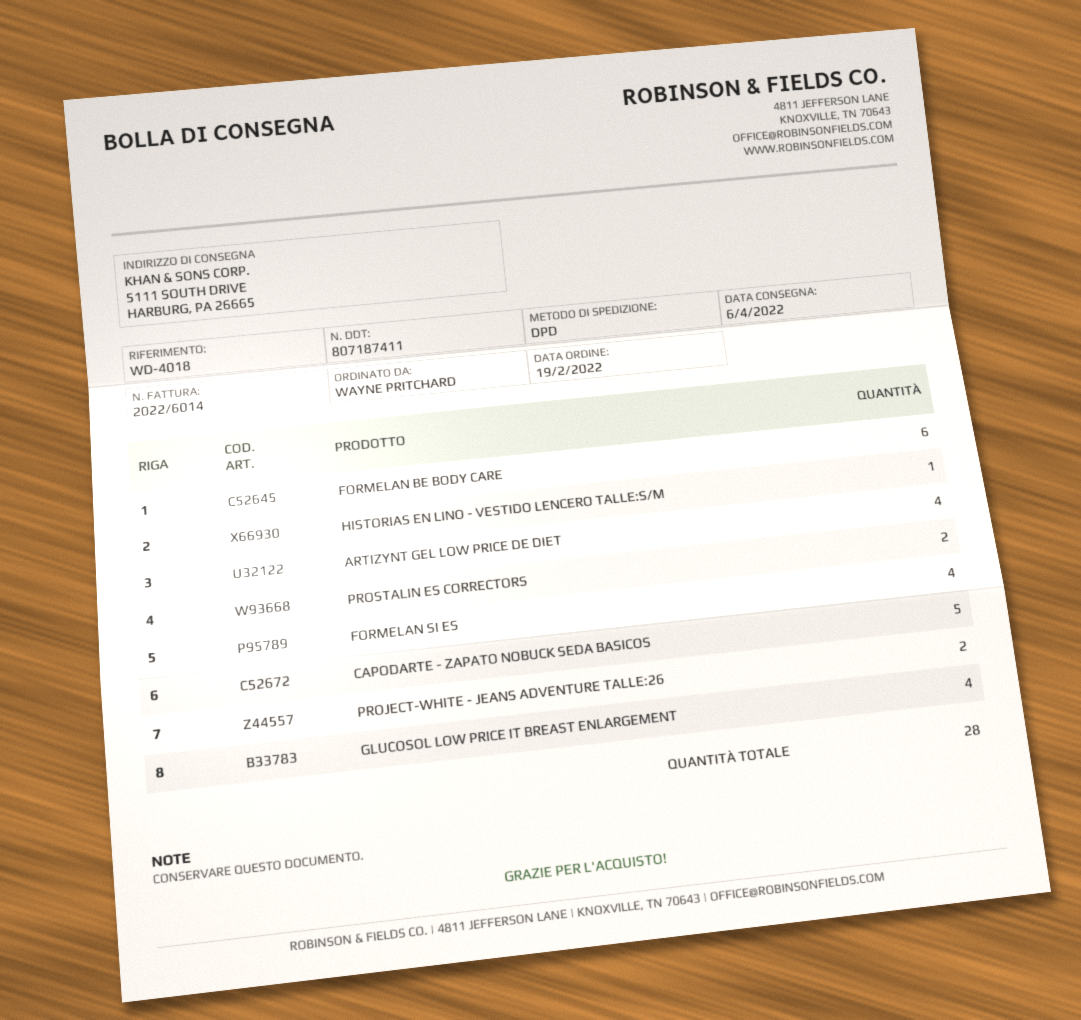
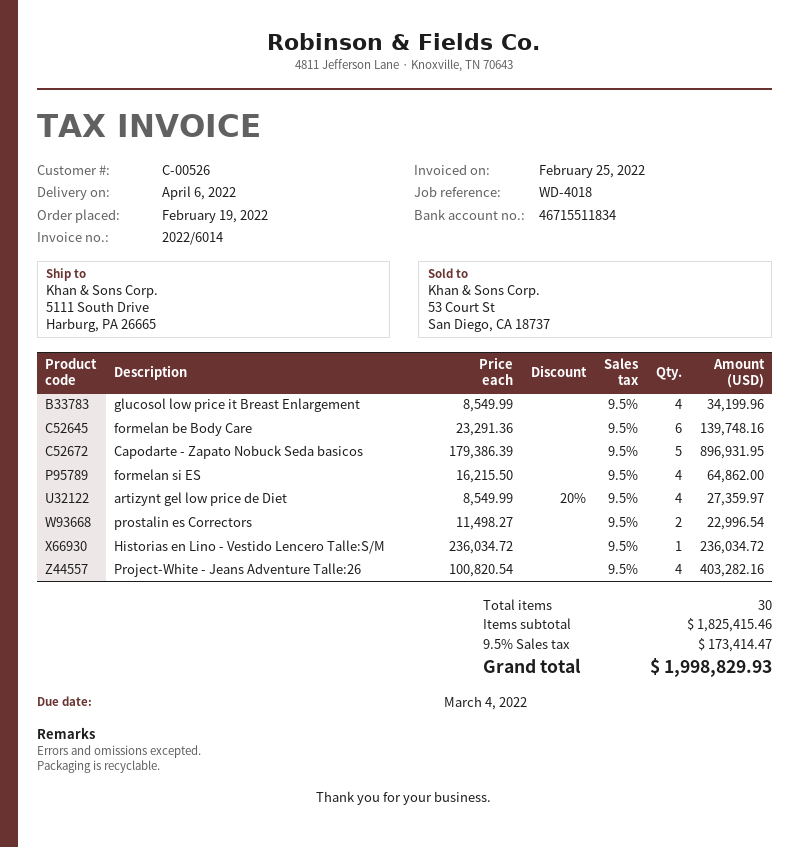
PROJECT-WHITE - JEANS ADVENTURE TALLE:26: 2 -> 4
total quantity: 28 -> 30

